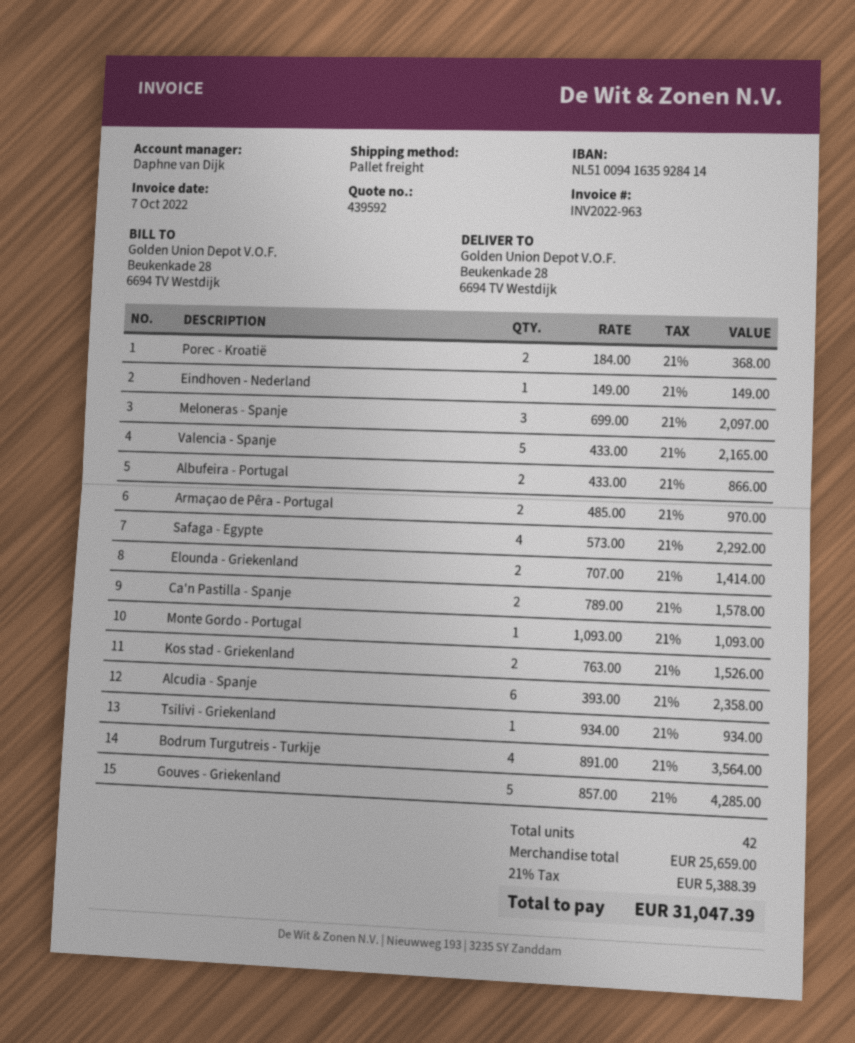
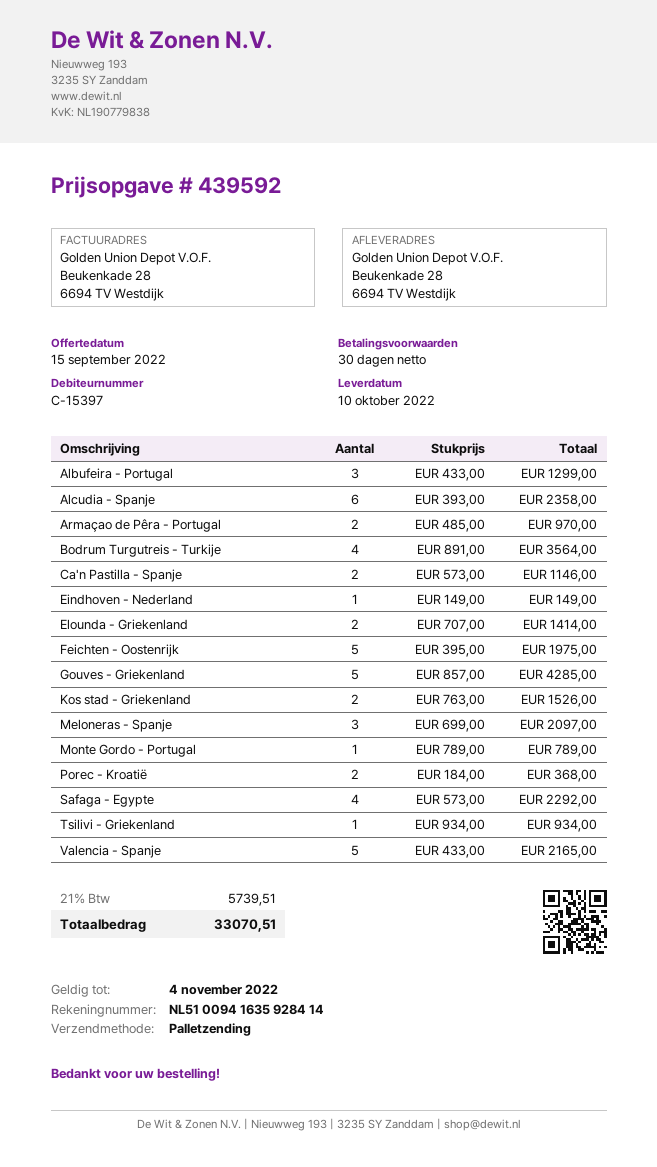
Albufeira - Portugal: 2 x 433.00 = 866.00 -> 3 x 433.00 = 1299.00
Ca'n Pastilla - Spanje: 2 x 789.00 = 1578.00 -> 2 x 573.00 = 1146.00
Monte Gordo - Portugal: 1 x 1093.00 = 1093.00 -> 1 x 789.00 = 789.00
Feichten - Oostenrijk: none -> 5 x 395.00 = 1975.00
tax: 21% = 5388.39 -> 21% = 5739.51
total: 31047.39 -> 33070.51

